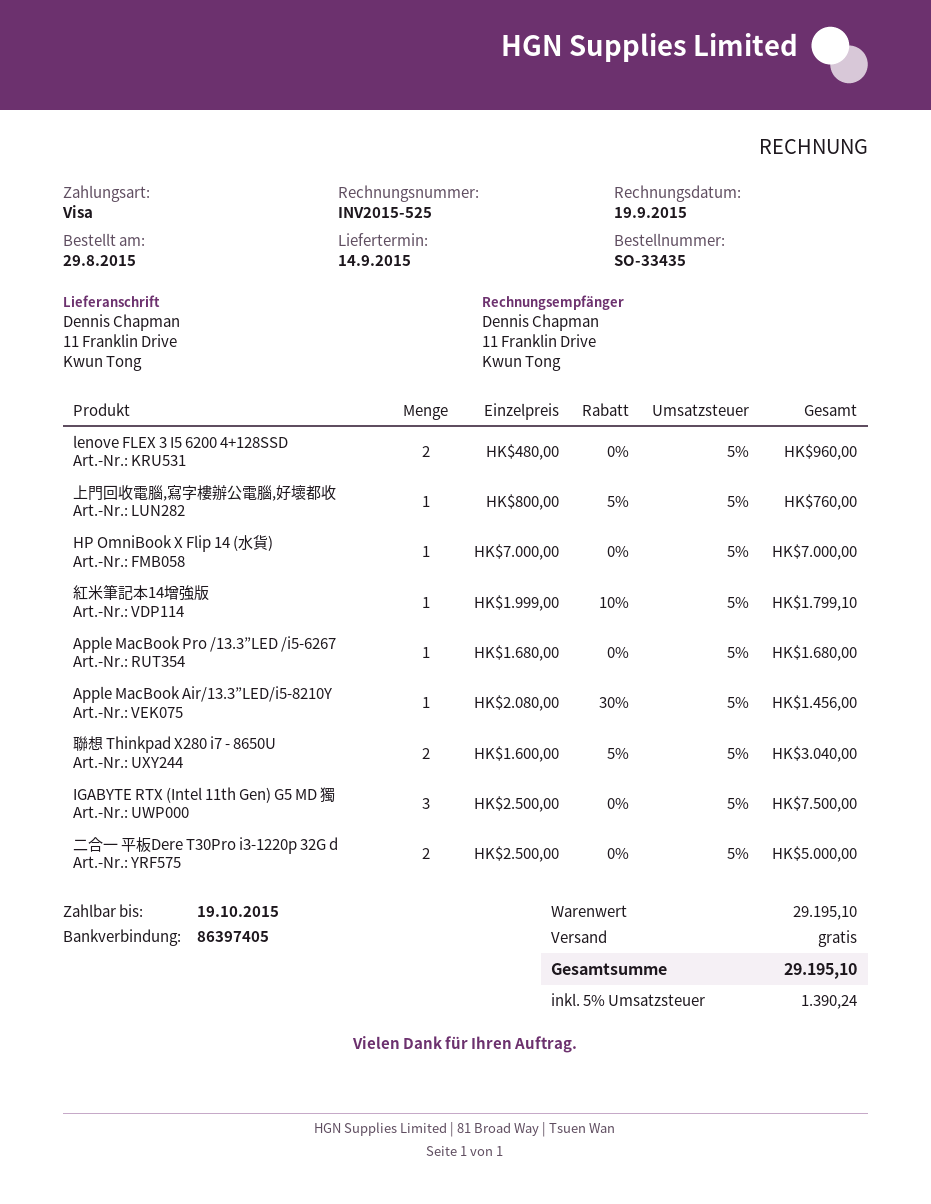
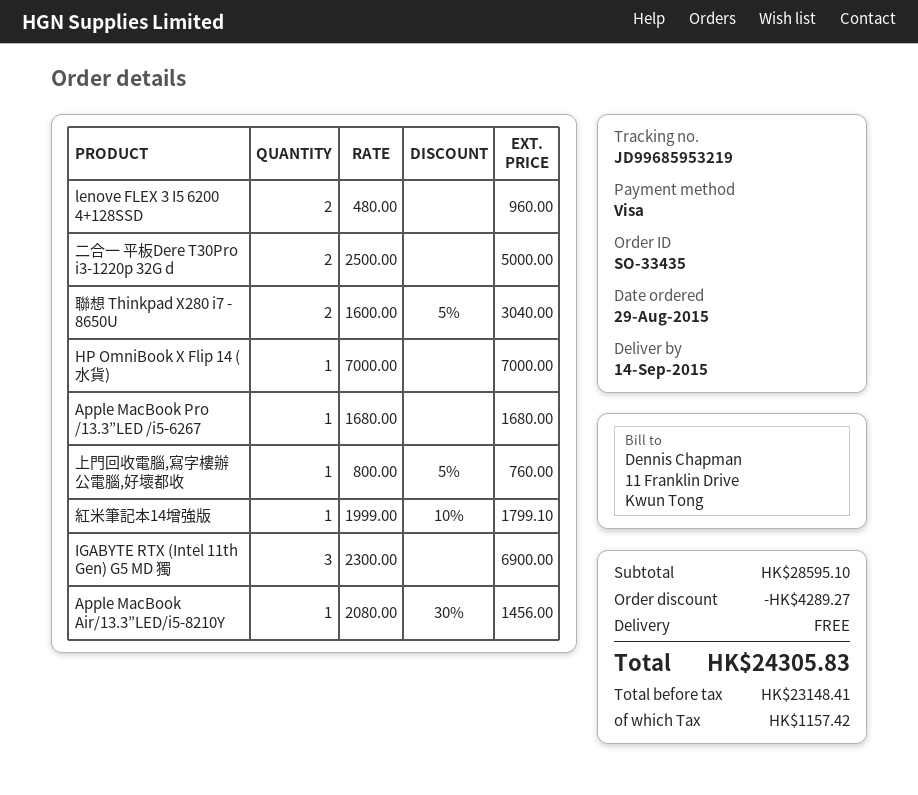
IGABYTE RTX (Intel 11th Gen) G5 MD 獨: 3 x 2500.00 = 7500.00 -> 3 x 2300.00 = 6900.00
subtotal: 29195.10 -> 28595.10
discount: none -> 4289.27
tax: 1390.24 -> 1157.42
total: 29195.10 -> 24305.83

